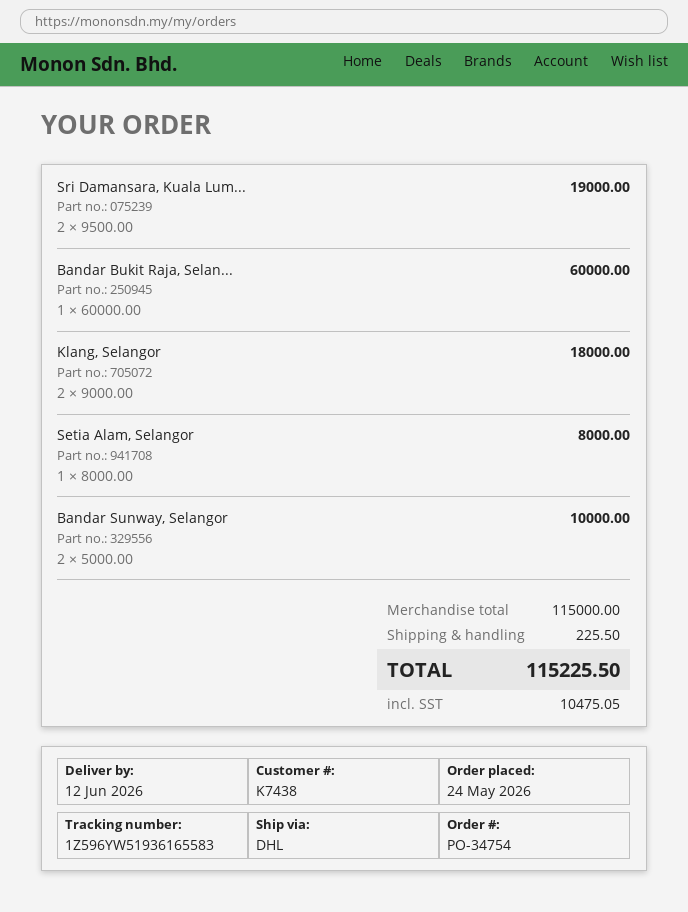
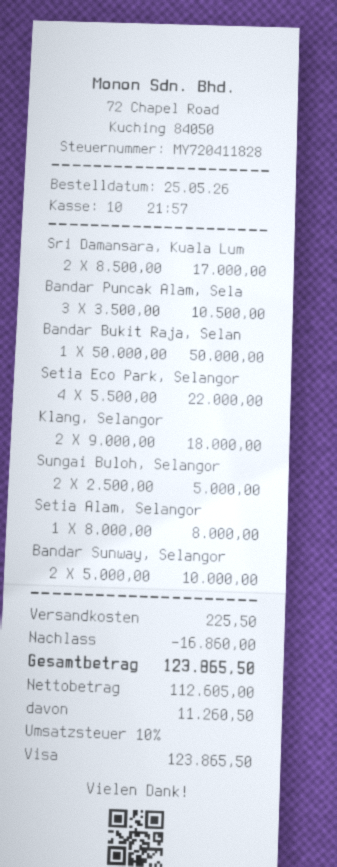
order date: 2026-05-24 -> 2026-05-25
Sri Damansara, Kuala Lum...: 2 x 9500.00 = 19000.00 -> 2 x 8500.00 = 17000.00
Bandar Bukit Raja, Selan...: 1 x 60000.00 = 60000.00 -> 1 x 50000.00 = 50000.00
Bandar Puncak Alam, Sela: none -> 3 x 3500.00 = 10500.00
Setia Eco Park, Selangor: none -> 4 x 5500.00 = 22000.00
Sungai Buloh, Selangor: none -> 2 x 2500.00 = 5000.00
discount: none -> 16860.00
tax: 10475.05 -> 11260.50
total: 115225.50 -> 123865.50

